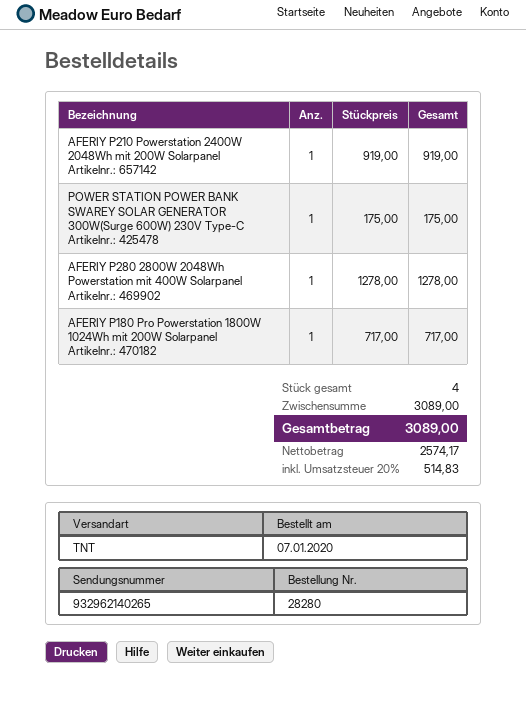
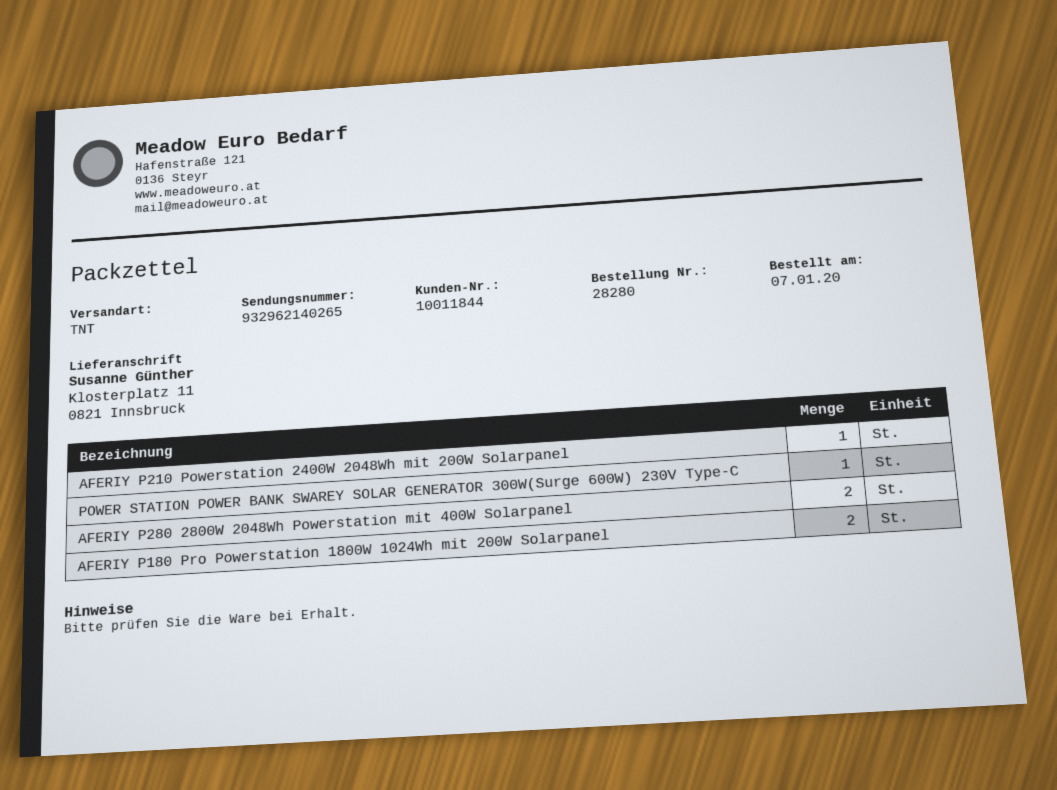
AFERIY P280 2800W 2048Wh Powerstation mit 400W Solarpanel: 1 -> 2
AFERIY P180 Pro Powerstation 1800W 1024Wh mit 200W Solarpanel: 1 -> 2

